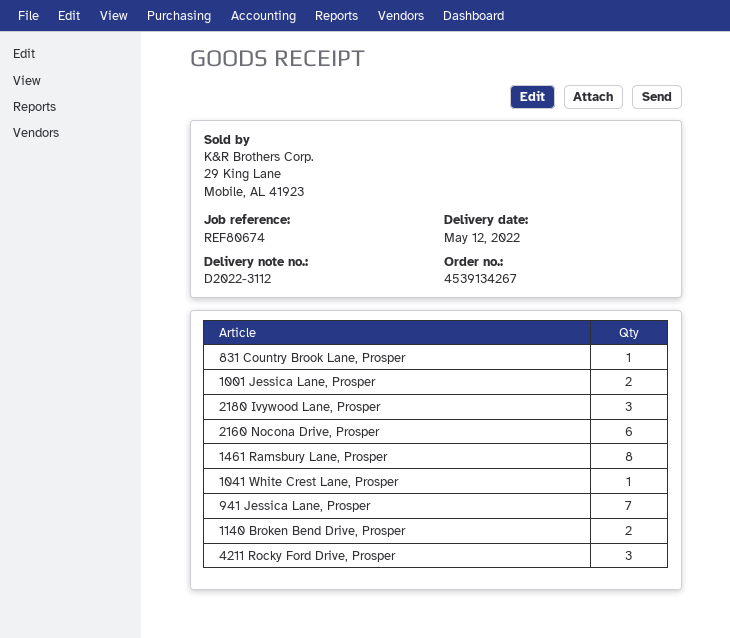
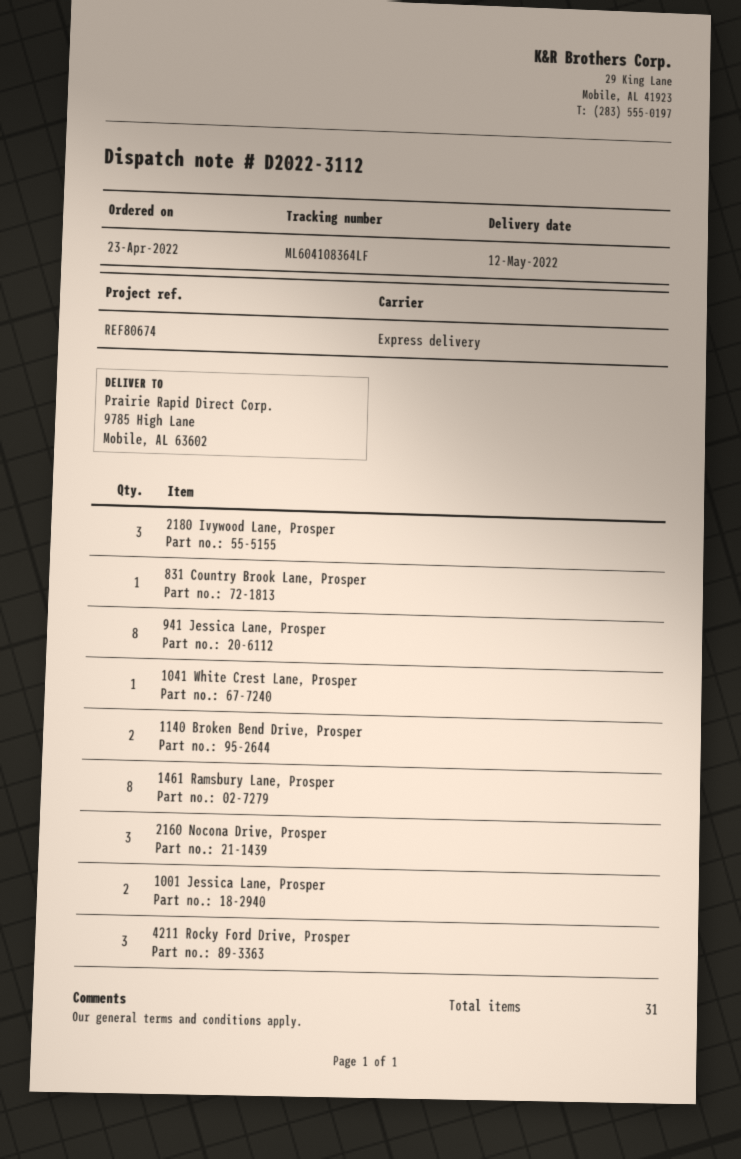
2160 Nocona Drive, Prosper: 6 -> 3
941 Jessica Lane, Prosper: 7 -> 8

